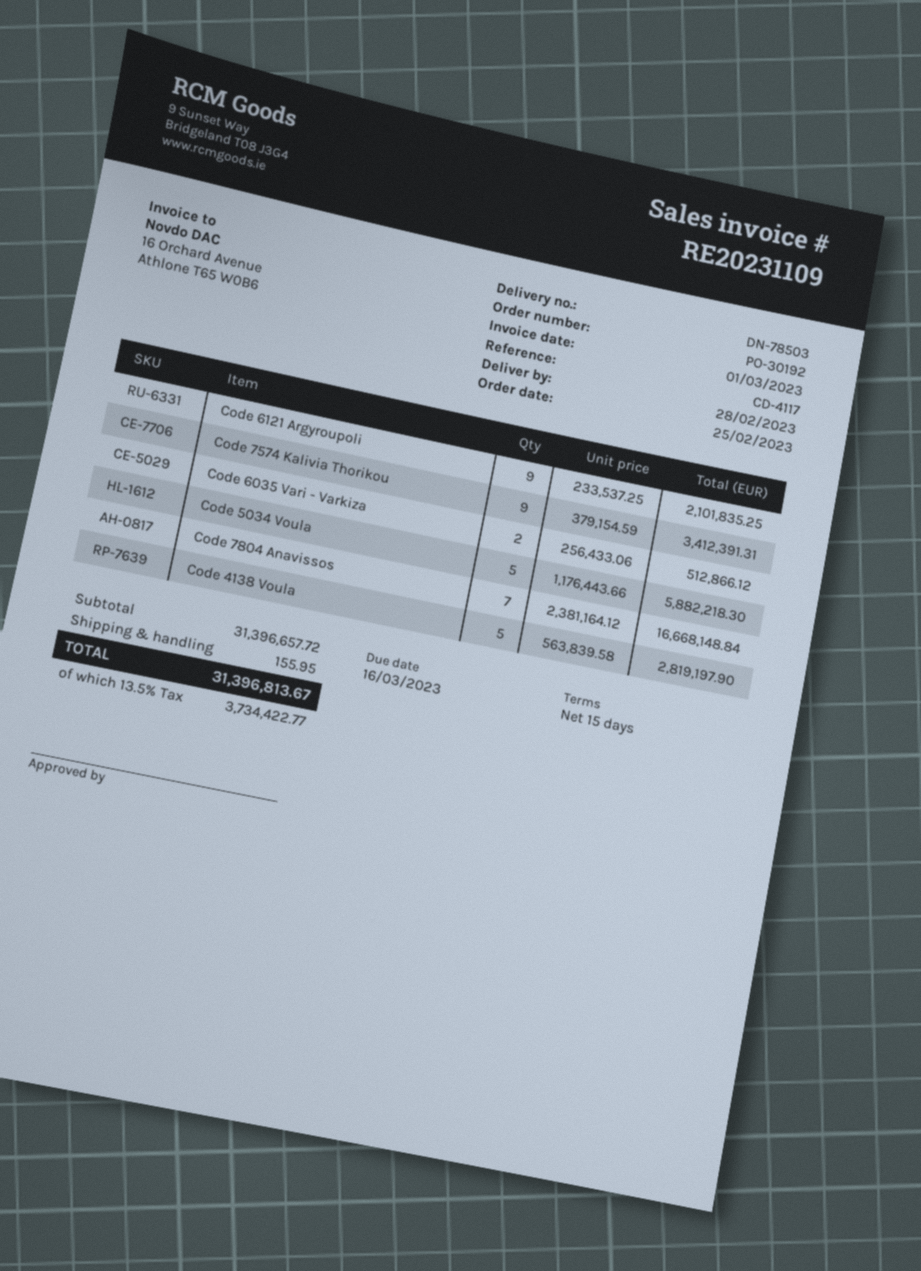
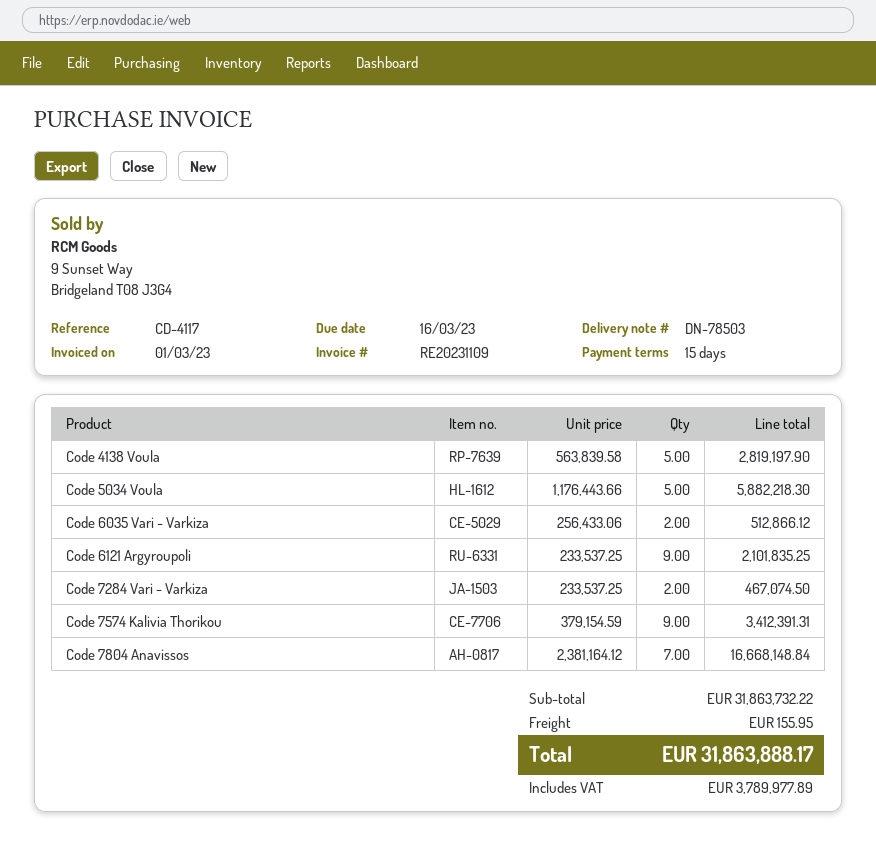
Code 7284 Vari - Varkiza: none -> 2 x 233537.25 = 467074.50
subtotal: 31396657.72 -> 31863732.22
tax: 3734422.77 -> 3789977.89
total: 31396813.67 -> 31863888.17

